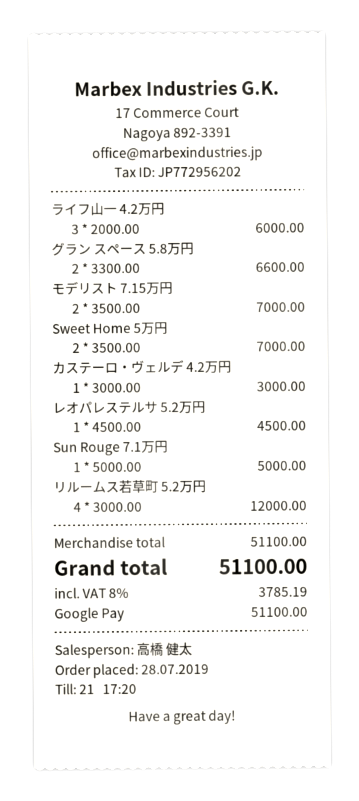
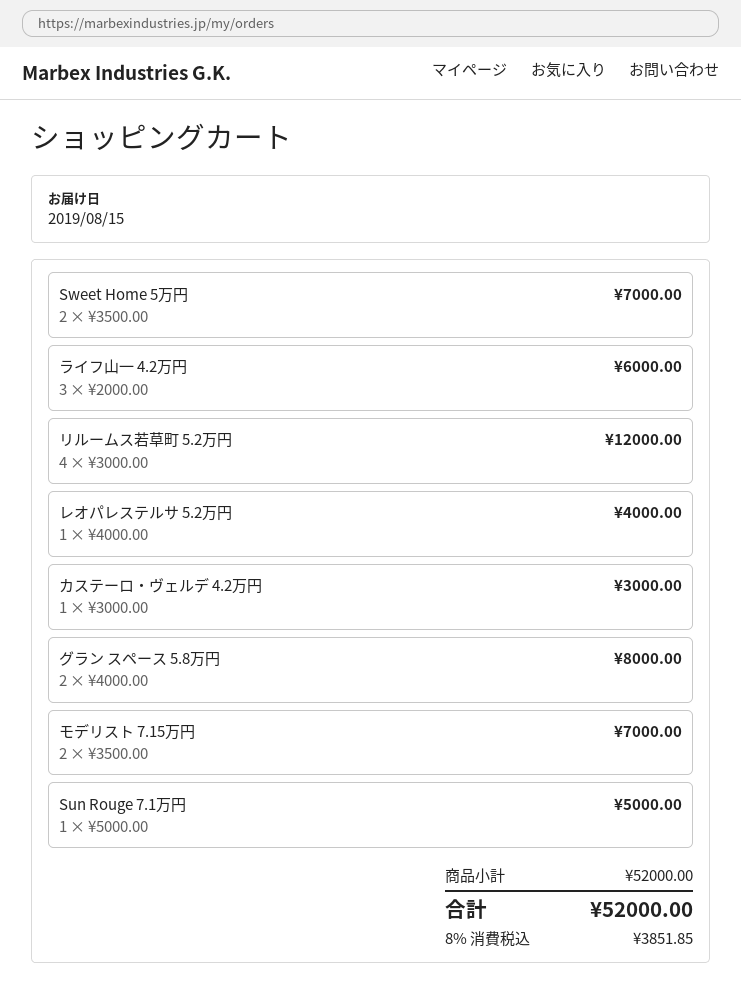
グラン スペース 5.8万円: 2 x 3300.00 = 6600.00 -> 2 x 4000.00 = 8000.00
レオパレステルサ 5.2万円: 1 x 4500.00 = 4500.00 -> 1 x 4000.00 = 4000.00
subtotal: 51100.00 -> 52000.00
tax: 8% = 3785.19 -> 8% = 3851.85
total: 51100.00 -> 52000.00

